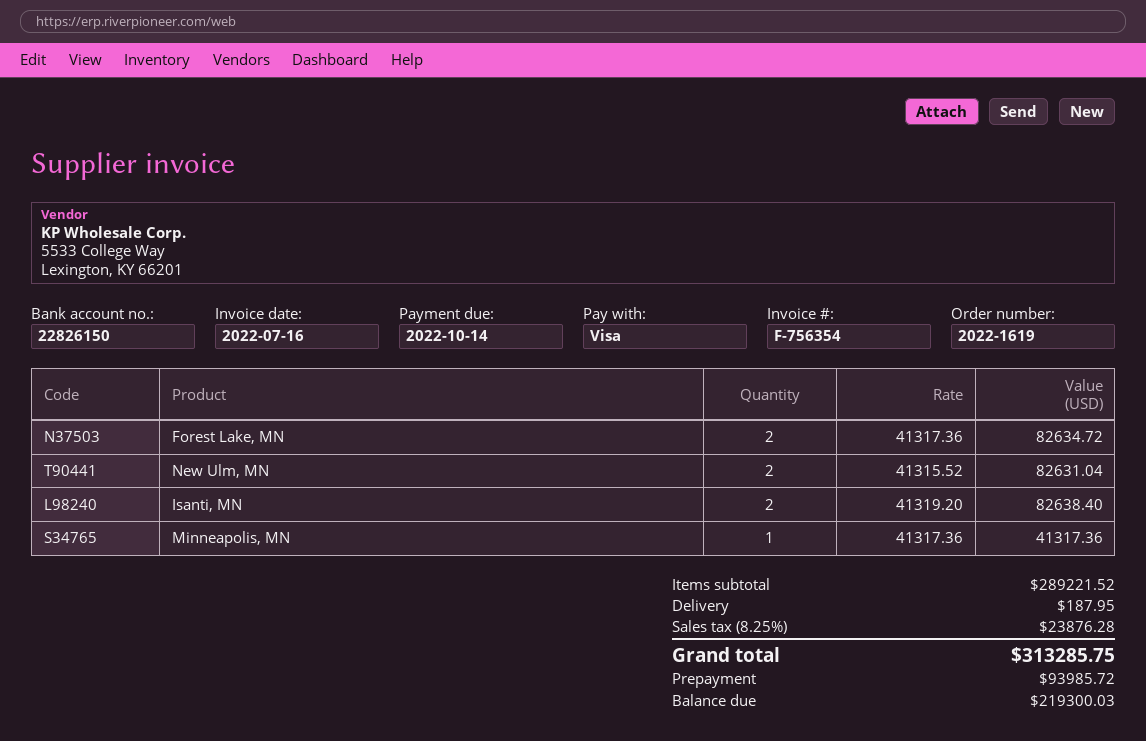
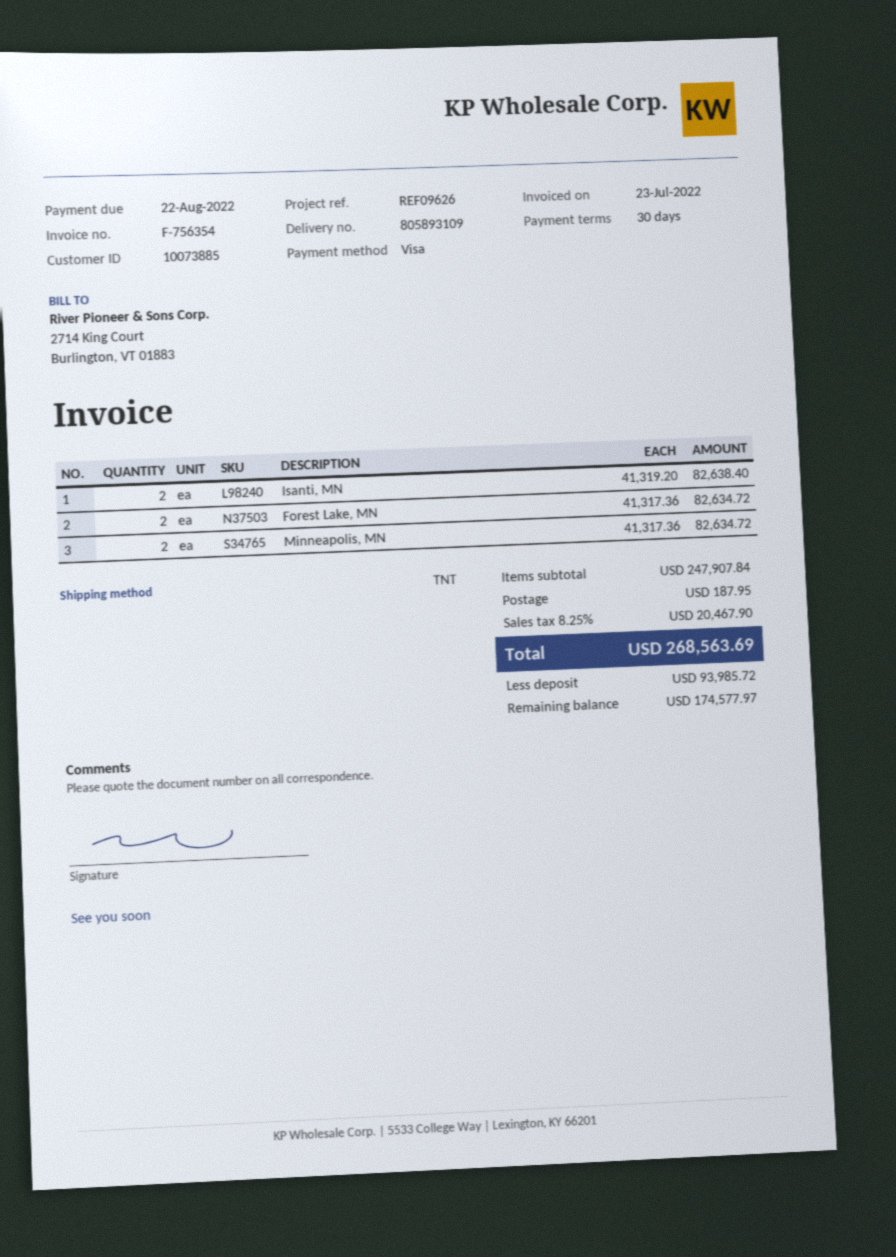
invoice date: 2022-07-16 -> 2022-07-23
due date: 2022-10-14 -> 2022-08-22
New Ulm, MN: 2 x 41315.52 = 82631.04 -> none
Minneapolis, MN: 1 x 41317.36 = 41317.36 -> 2 x 41317.36 = 82634.72
subtotal: 289221.52 -> 247907.84
tax: 8.25% = 23876.28 -> 8.25% = 20467.90
total: 313285.75 -> 268563.69
balance: 219300.03 -> 174577.97

